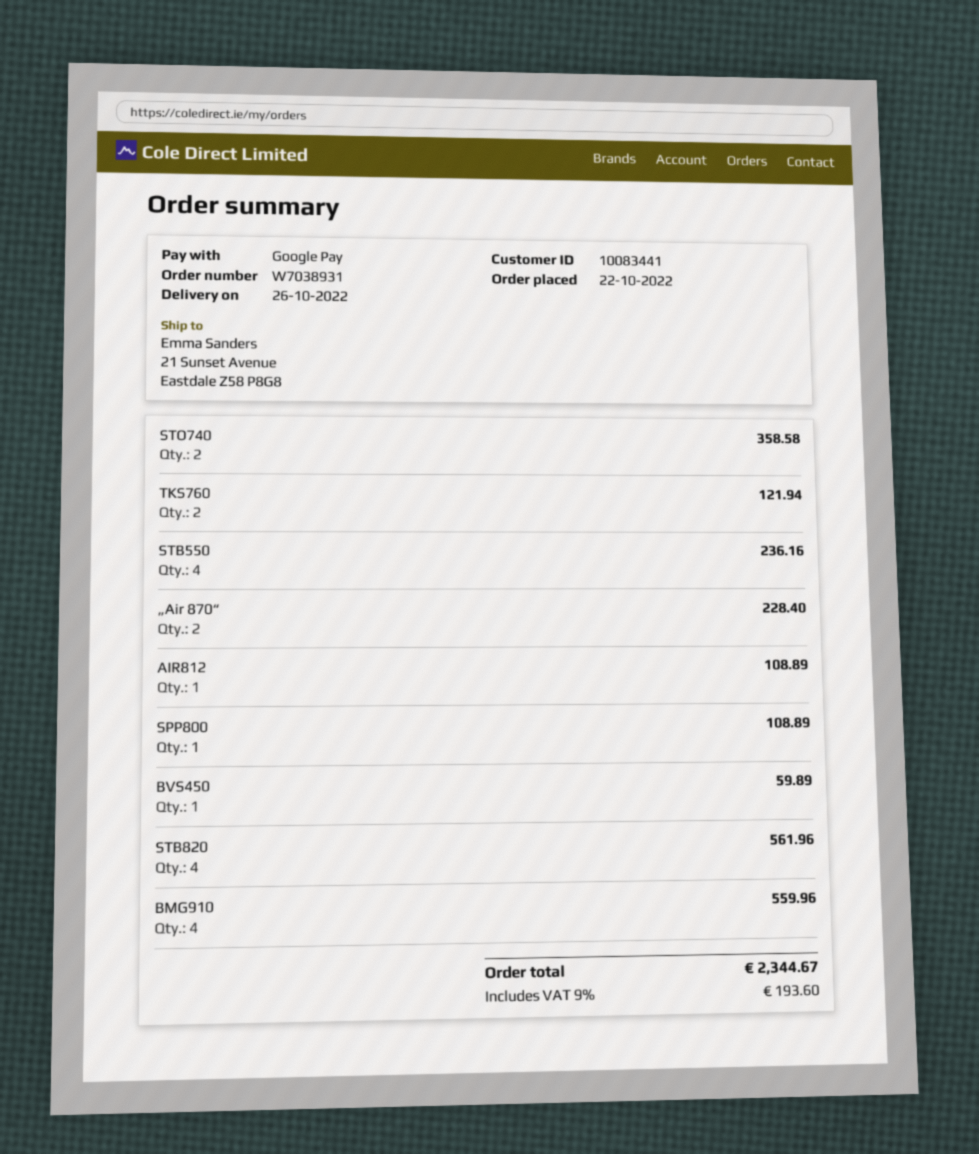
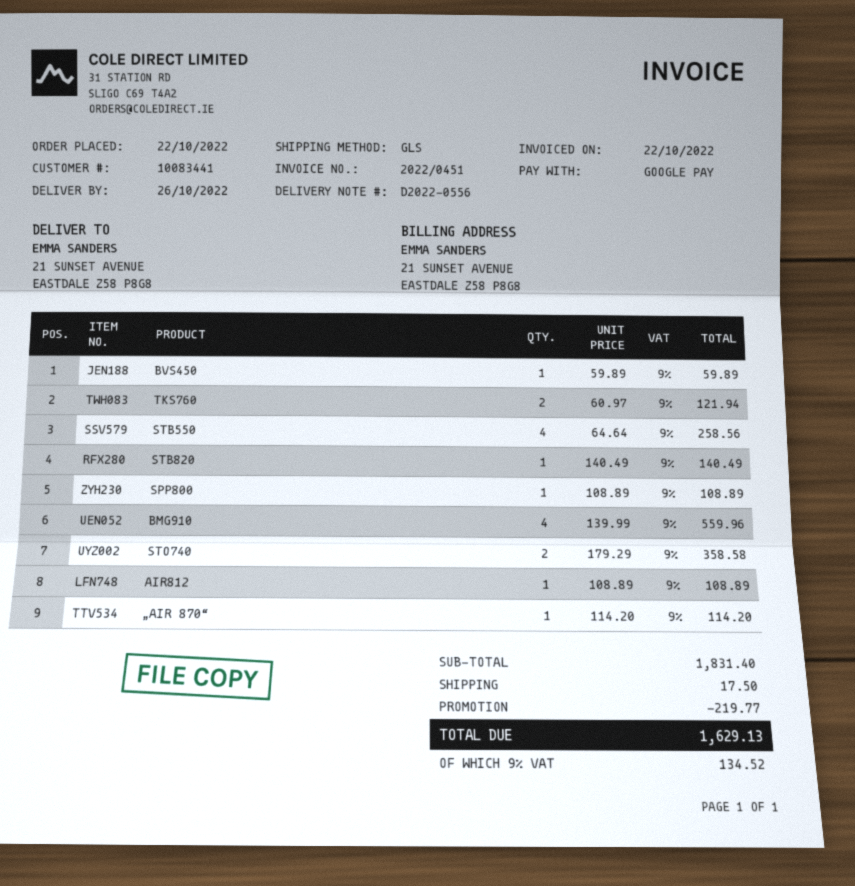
STB550: 4 for 236.16 -> 4 for 258.56
„Air 870“: 2 for 228.40 -> 1 for 114.20
STB820: 4 for 561.96 -> 1 for 140.49
discount: none -> 219.77
shipping: none -> 17.50
tax: 9% = 193.60 -> 9% = 134.52
total: 2344.67 -> 1629.13

